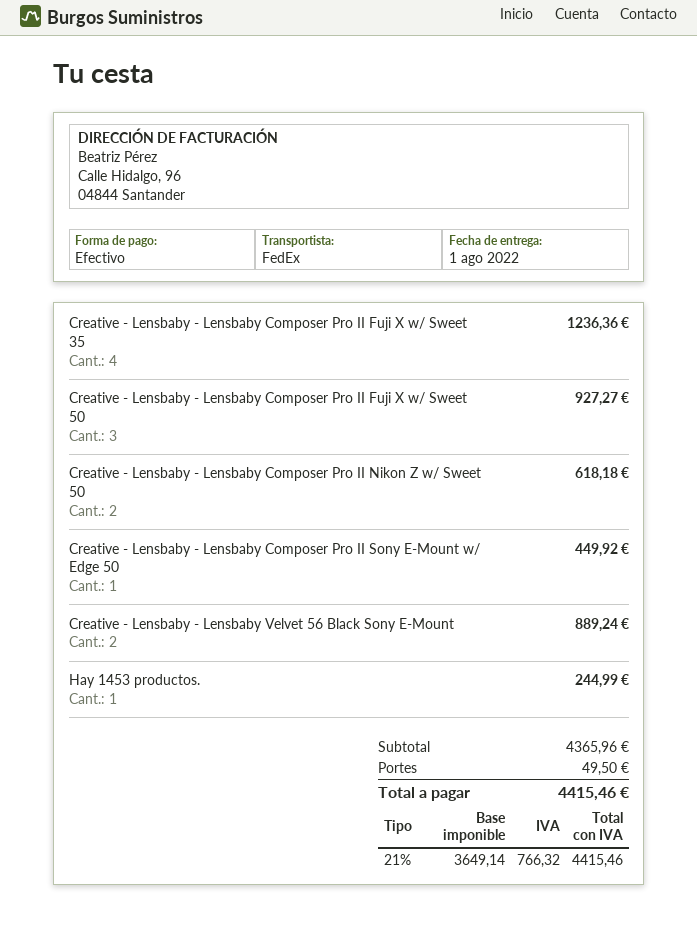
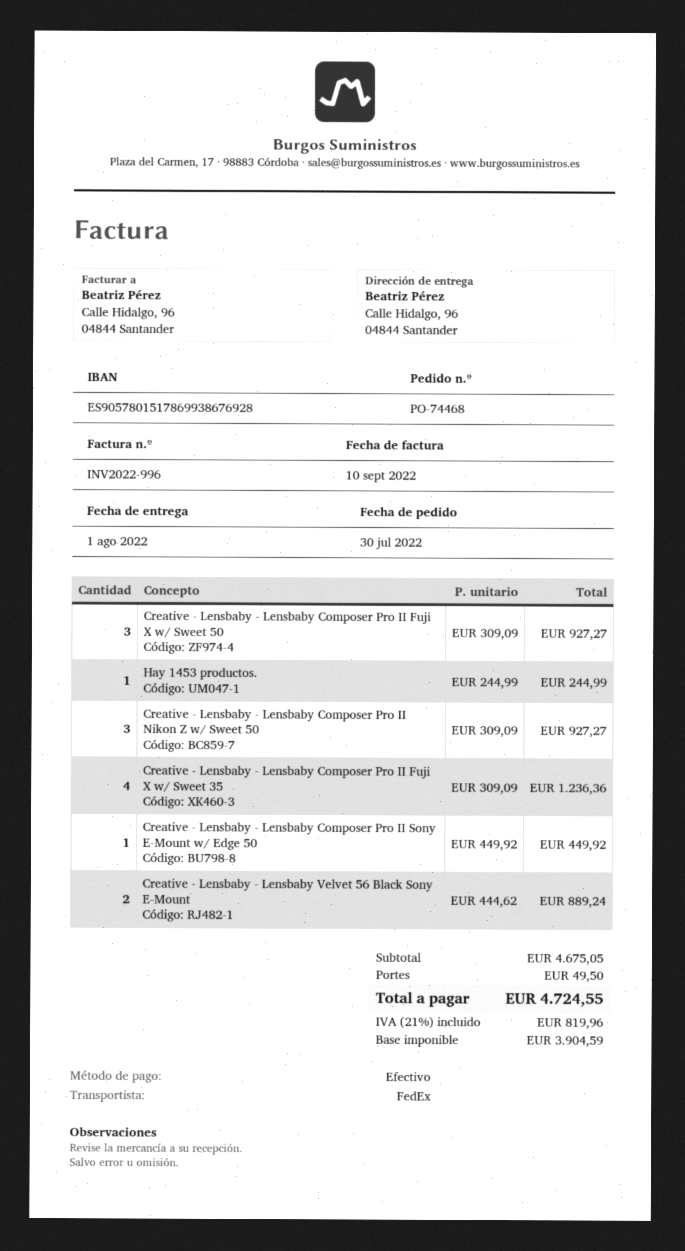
Creative - Lensbaby - Lensbaby Composer Pro II Nikon Z w/ Sweet 50: 2 for 618.18 -> 3 for 927.27
subtotal: 4365.96 -> 4675.05
net: 3649.14 -> 3904.59
tax: 21% = 766.32 -> 21% = 819.96
total: 4415.46 -> 4724.55

